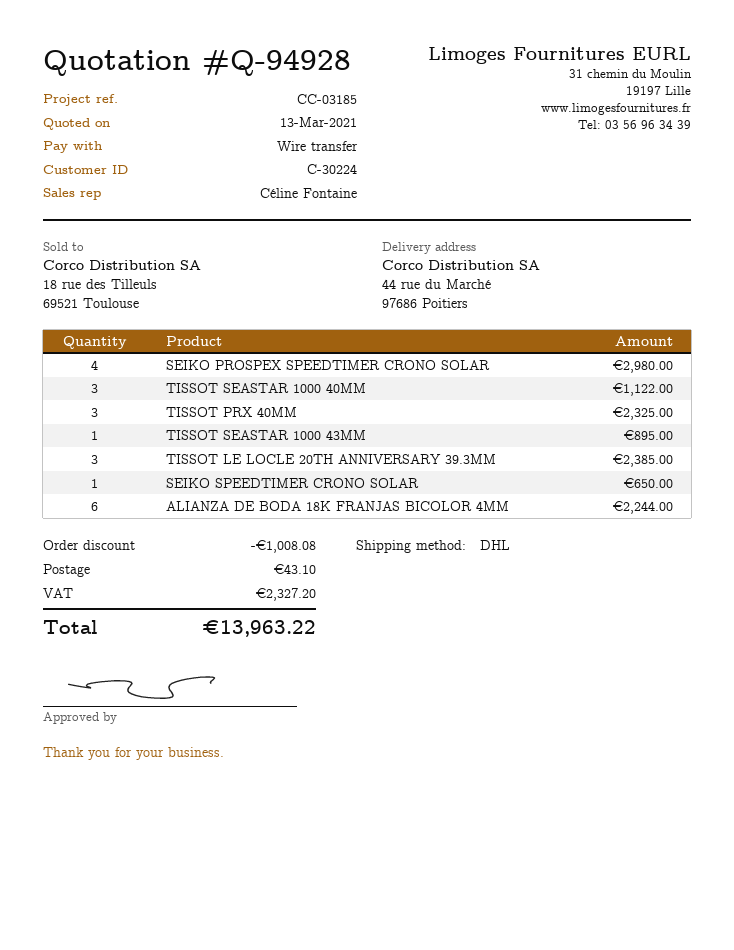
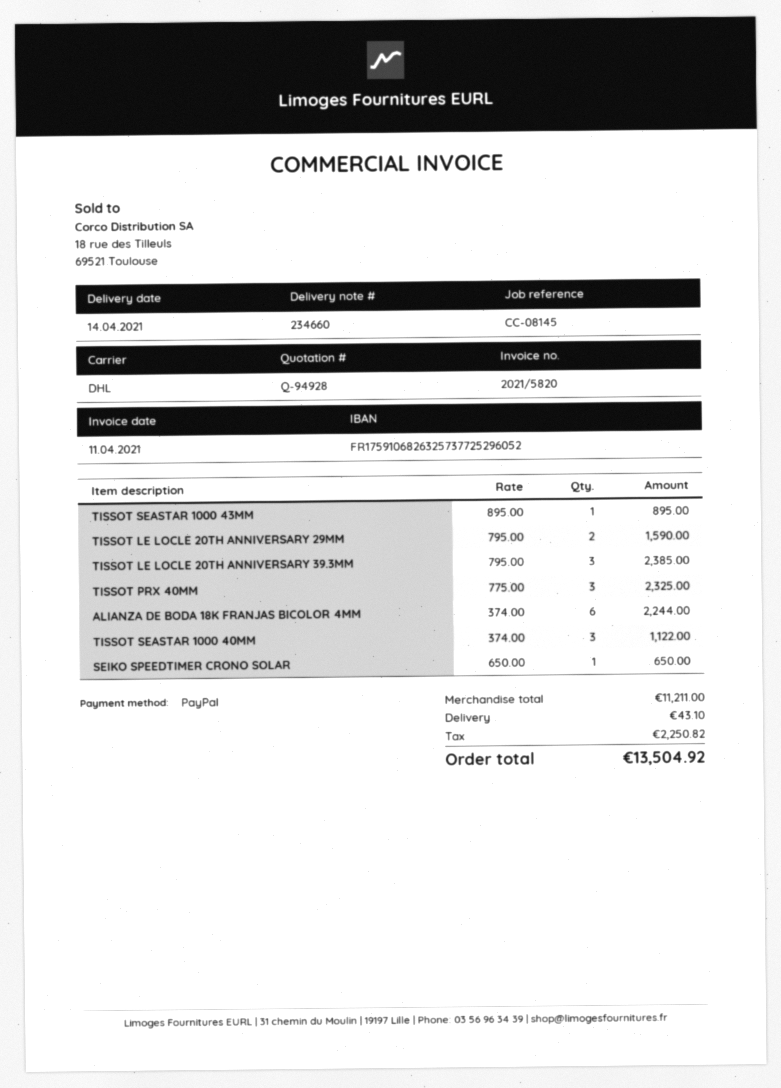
reference: CC-03185 -> CC-08145
payment method: bank transfer -> PayPal
SEIKO PROSPEX SPEEDTIMER CRONO SOLAR: 4 for 2980.00 -> none
TISSOT LE LOCLE 20TH ANNIVERSARY 29MM: none -> 2 for 1590.00
discount: 1008.08 -> none
tax: 2327.20 -> 2250.82
total: 13963.22 -> 13504.92

